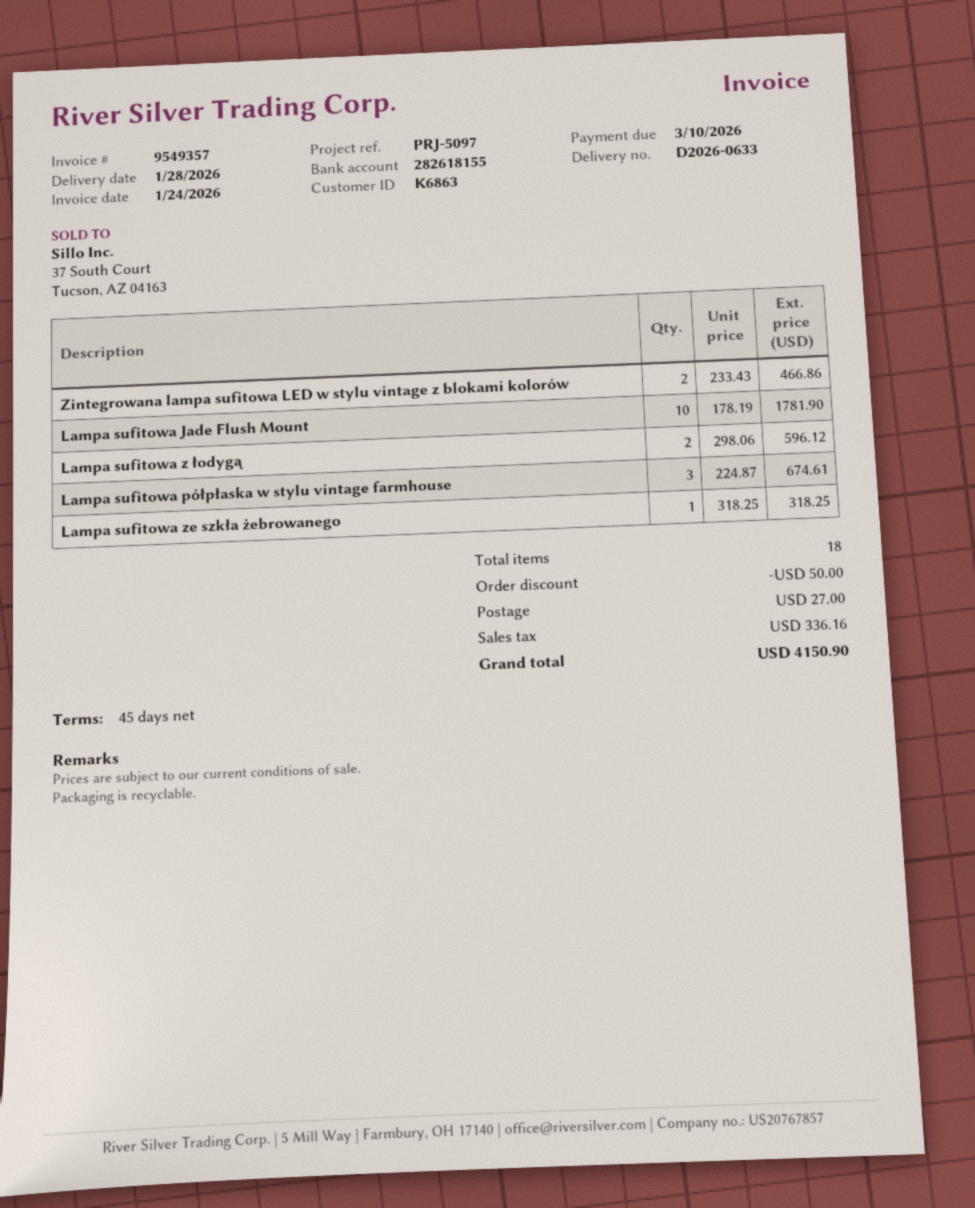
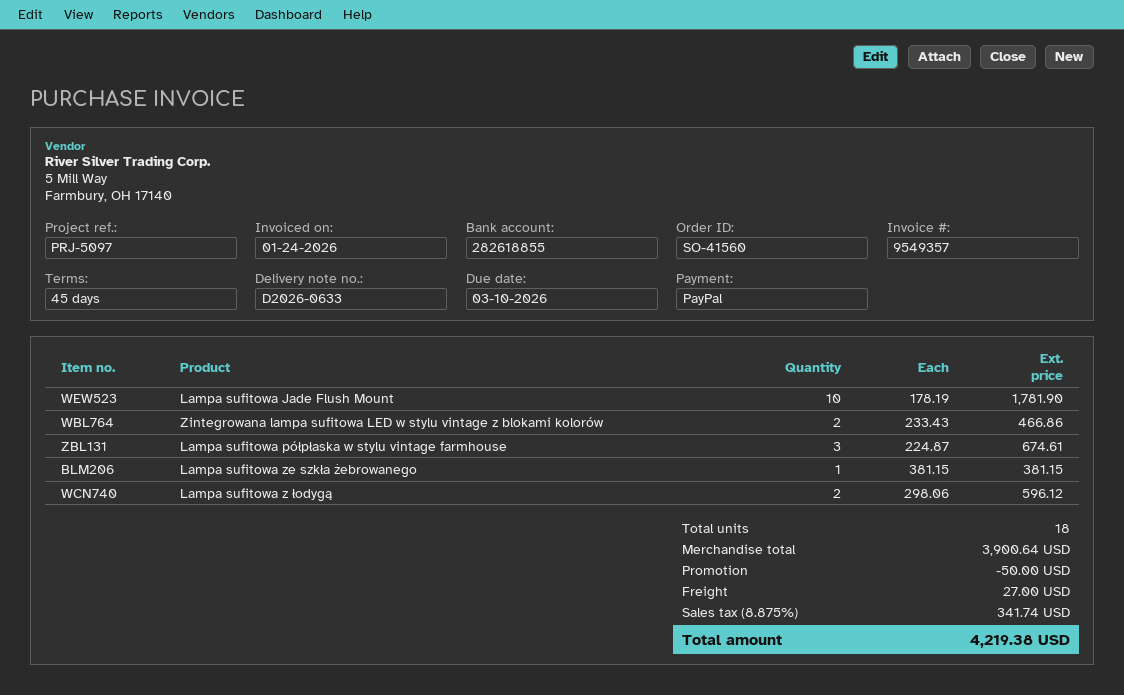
bank account: 282618155 -> 282618855
Lampa sufitowa ze szkła żebrowanego: 1 x 318.25 = 318.25 -> 1 x 381.15 = 381.15
tax: 336.16 -> 341.74
total: 4150.90 -> 4219.38

